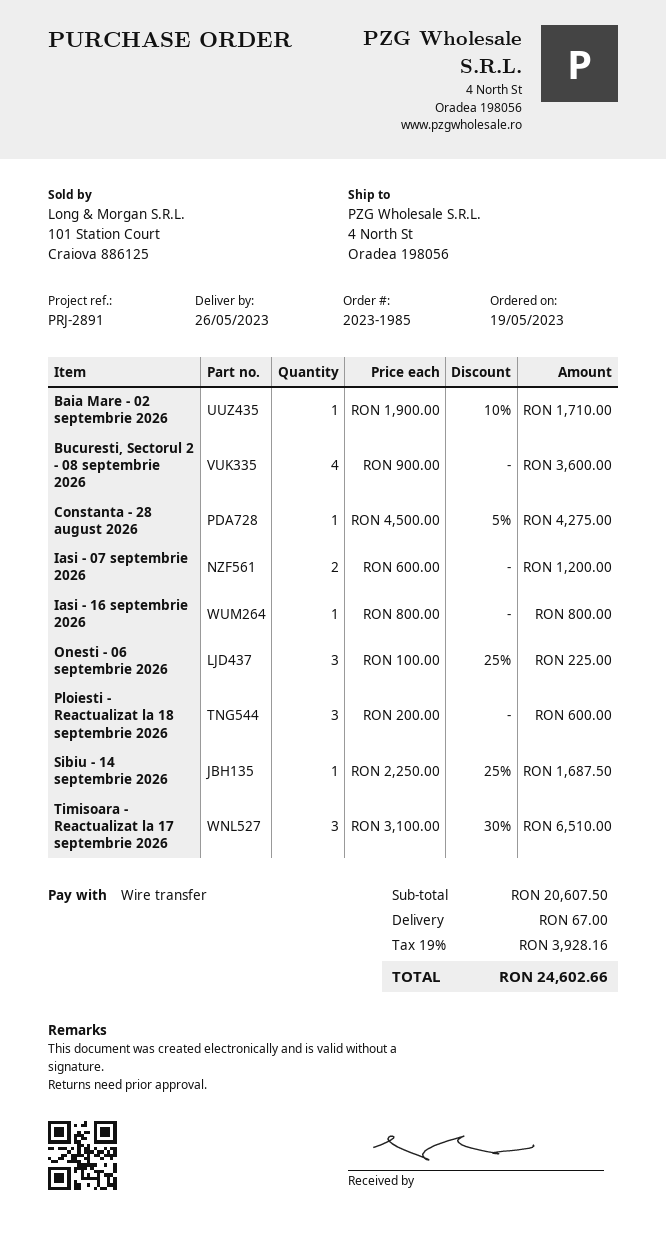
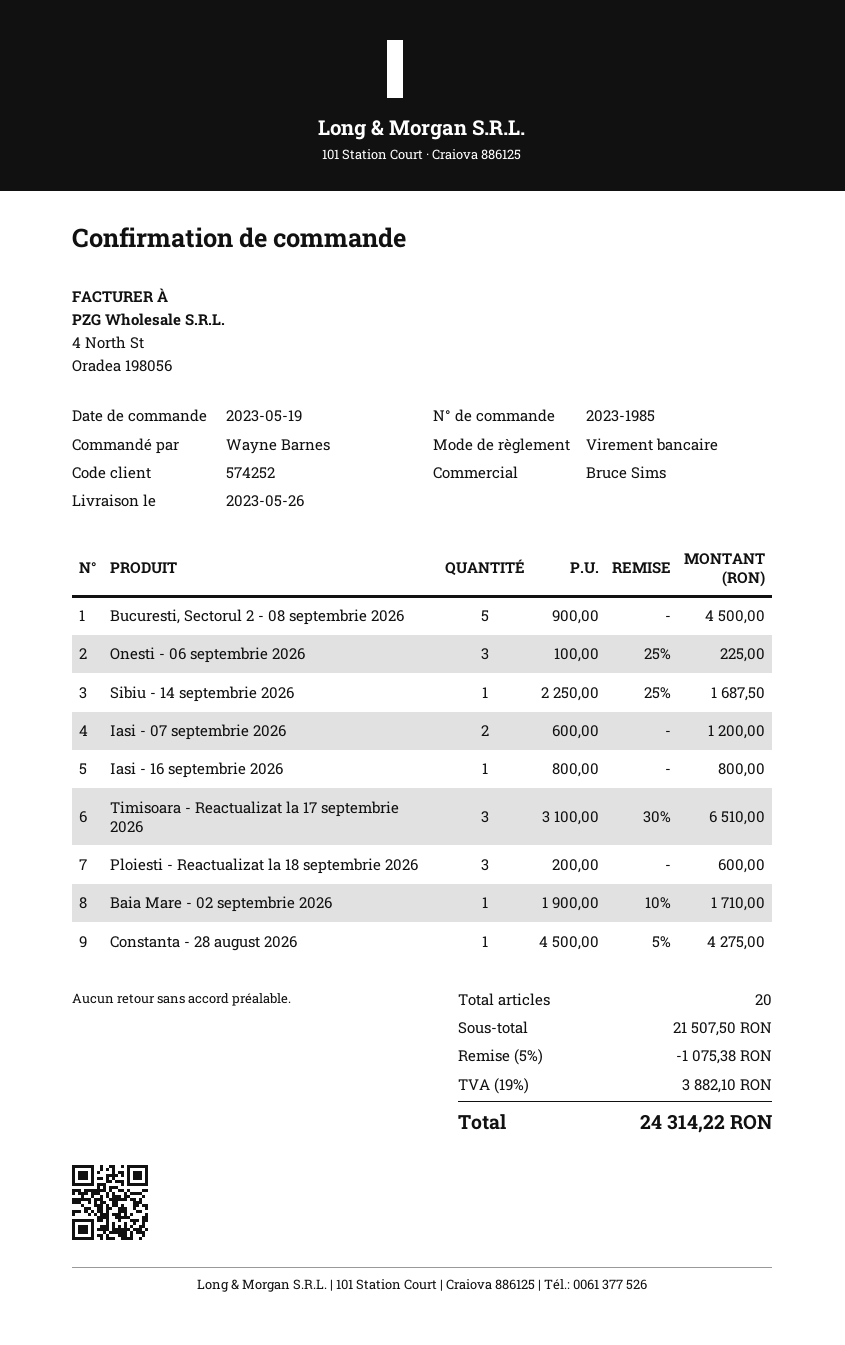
Bucuresti, Sectorul 2 - 08 septembrie 2026: 4 x 900.00 = 3600.00 -> 5 x 900.00 = 4500.00
subtotal: 20607.50 -> 21507.50
discount: none -> 5% = 1075.38
shipping: 67.00 -> none
tax: 19% = 3928.16 -> 19% = 3882.10
total: 24602.66 -> 24314.22

